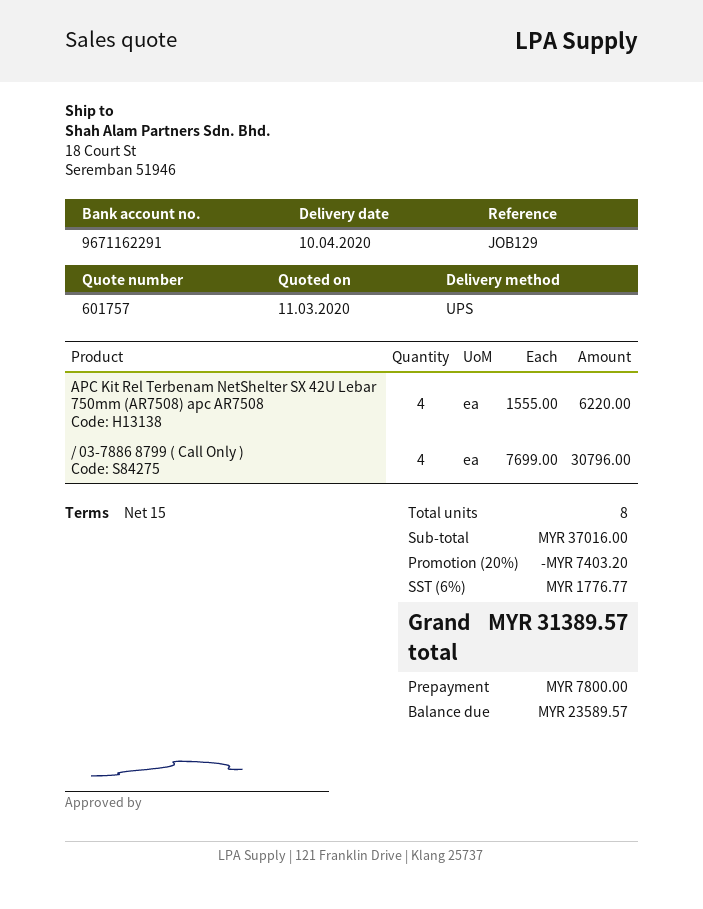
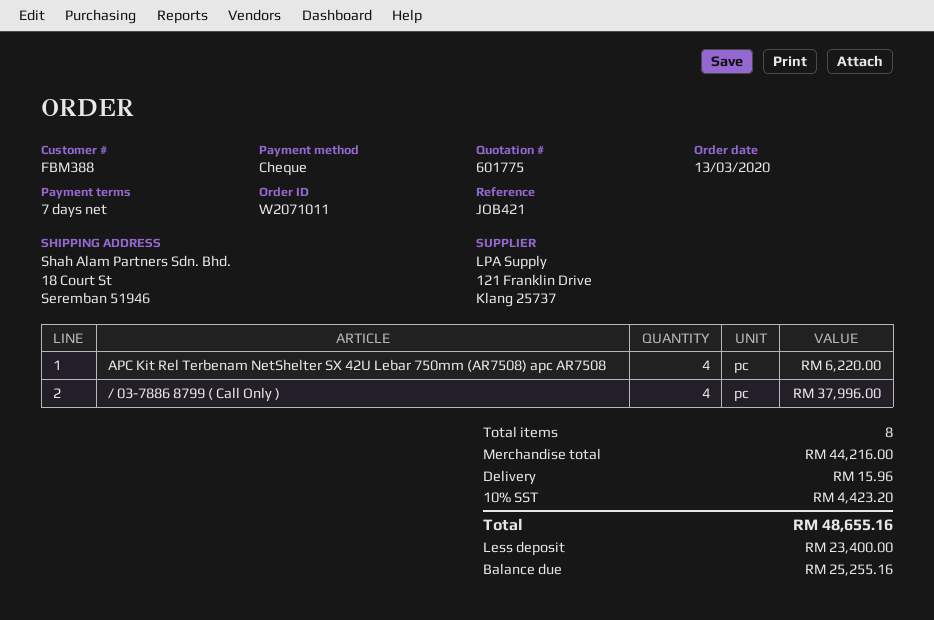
quote number: 601757 -> 601775
payment terms: 15 days -> 7 days
reference: JOB129 -> JOB421
/ 03-7886 8799 ( Call Only ): 4 for 30796.00 -> 4 for 37996.00
subtotal: 37016.00 -> 44216.00
discount: 20% = 7403.20 -> none
shipping: none -> 15.96
tax: 6% = 1776.77 -> 10% = 4423.20
total: 31389.57 -> 48655.16
deposit: 7800.00 -> 23400.00
balance: 23589.57 -> 25255.16

